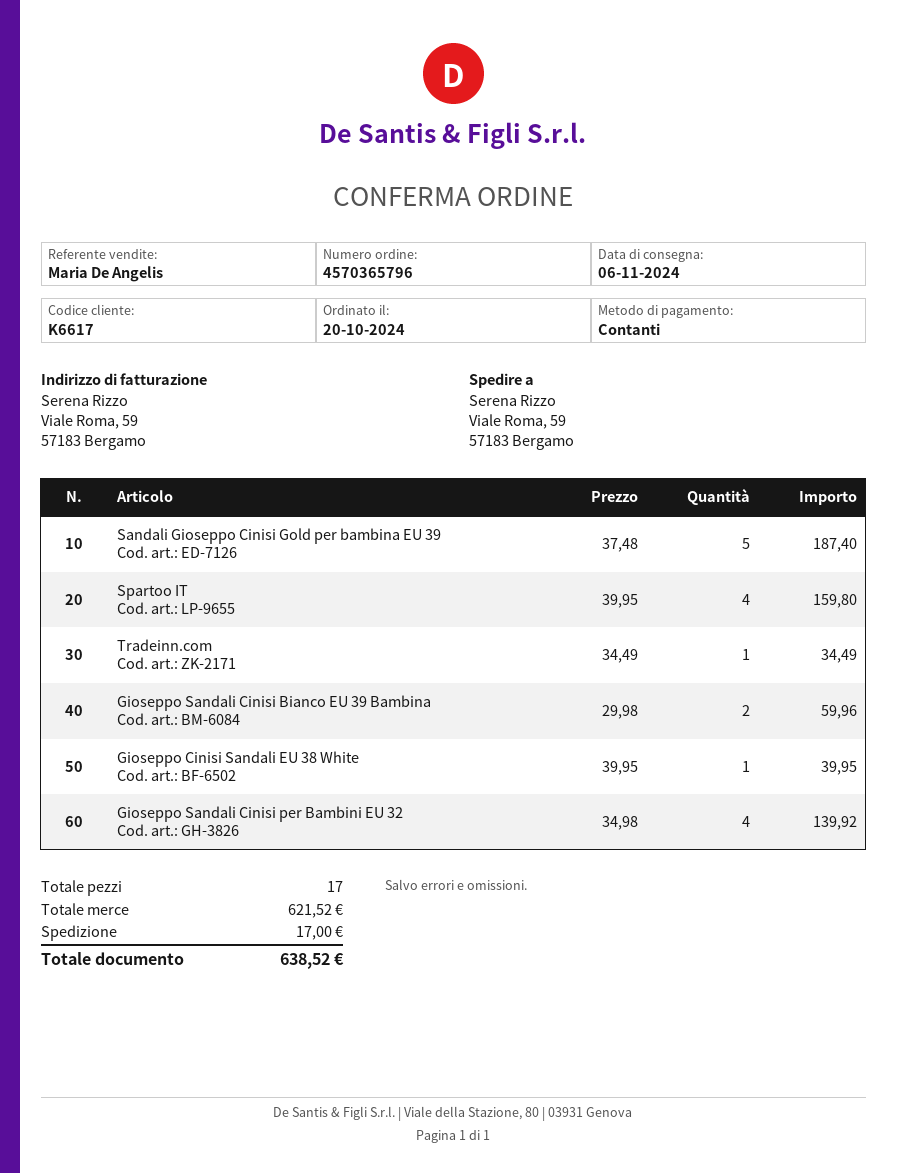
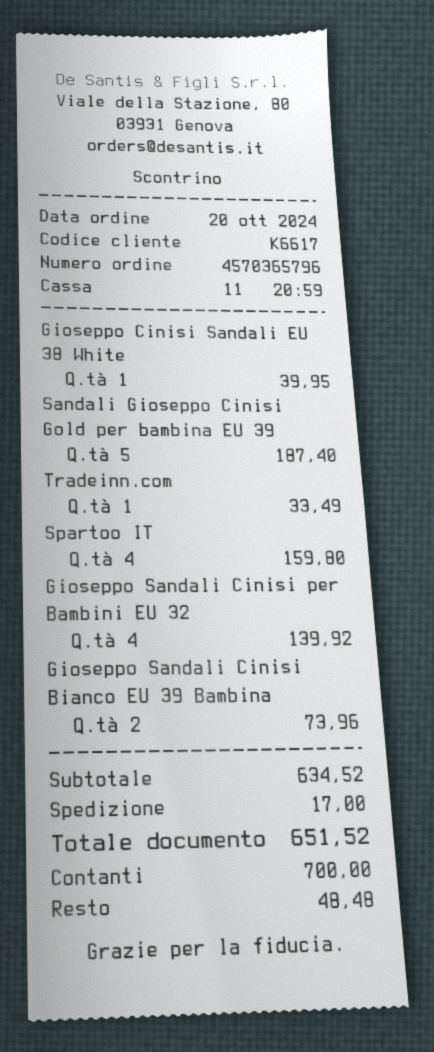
Tradeinn.com: 1 for 34.49 -> 1 for 33.49
Gioseppo Sandali Cinisi Bianco EU 39 Bambina: 2 for 59.96 -> 2 for 73.96
subtotal: 621.52 -> 634.52
total: 638.52 -> 651.52

